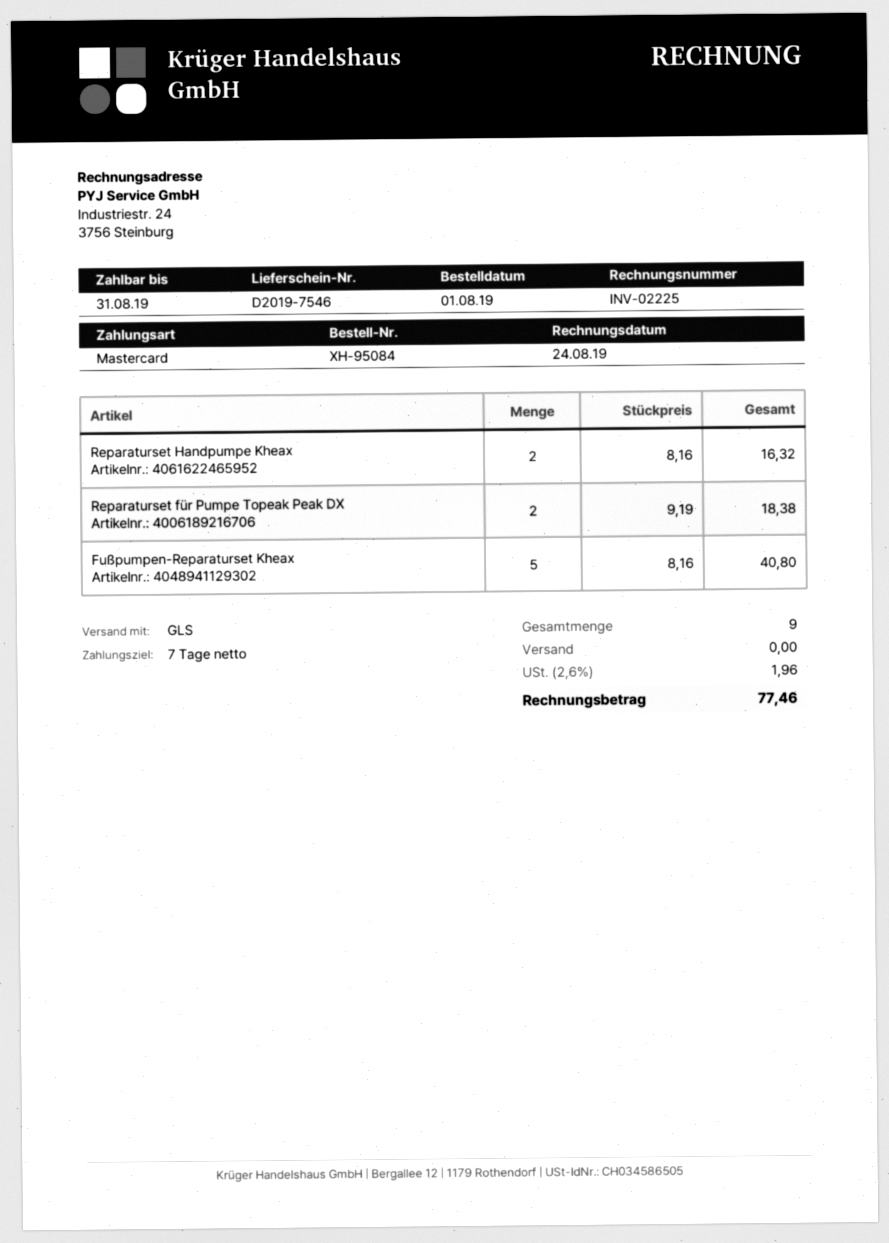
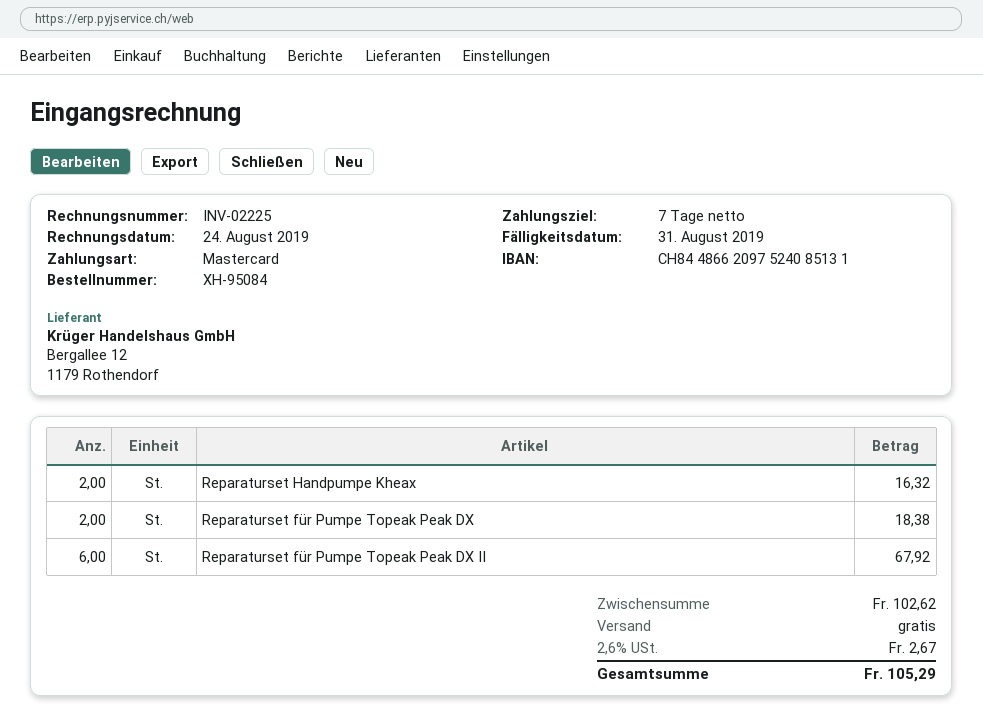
Fußpumpen-Reparaturset Kheax: 5 for 40.80 -> none
Reparaturset für Pumpe Topeak Peak DX II: none -> 6 for 67.92
tax: 2.6% = 1.96 -> 2.6% = 2.67
total: 77.46 -> 105.29

